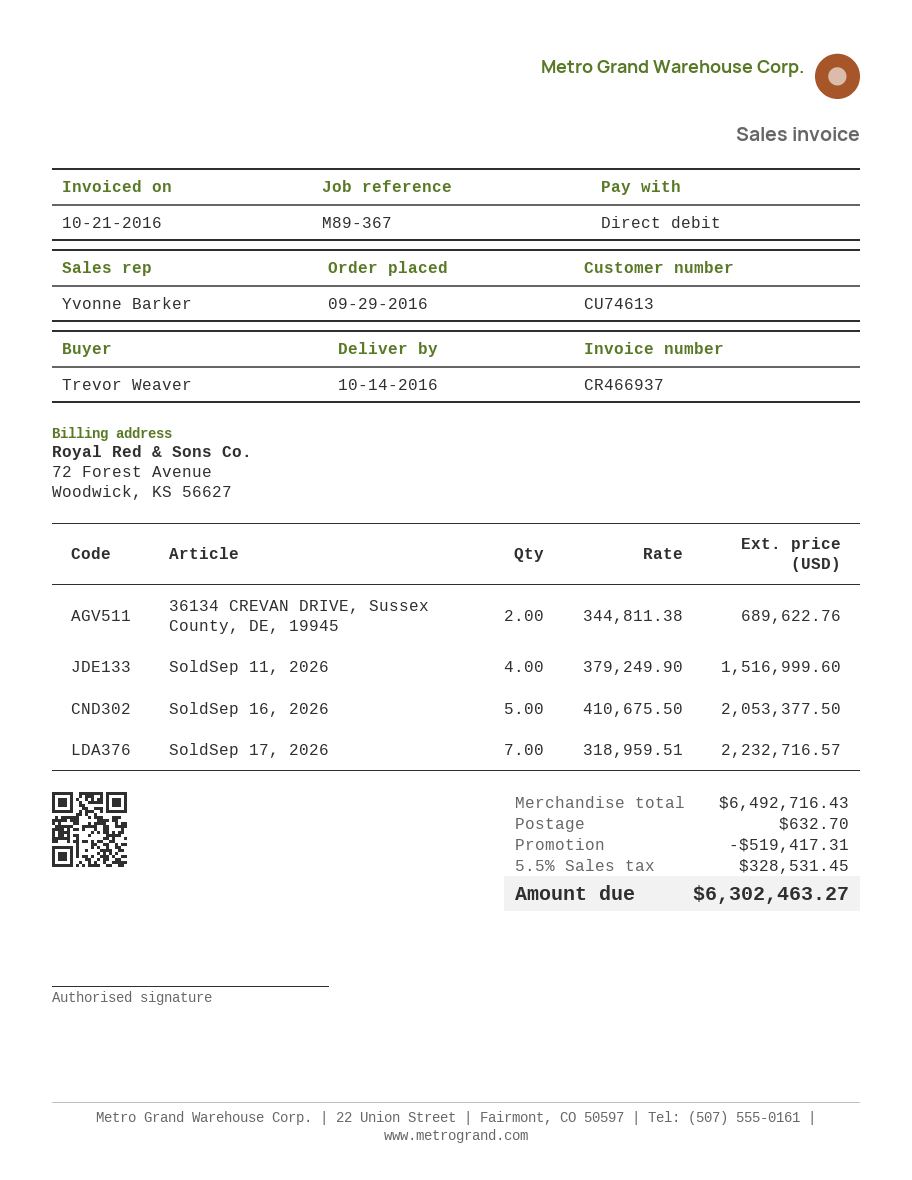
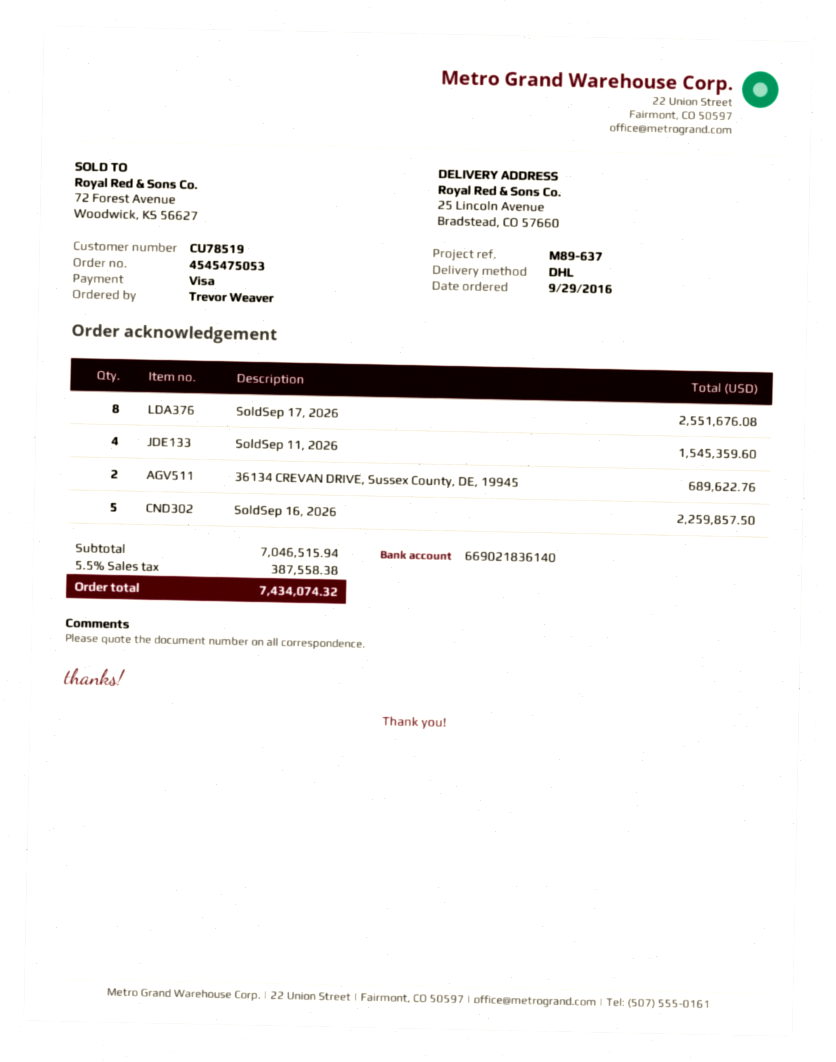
customer number: CU74613 -> CU78519
reference: M89-367 -> M89-637
payment method: direct debit -> Visa
SoldSep 11, 2026: 4 for 1516999.60 -> 4 for 1545359.60
SoldSep 16, 2026: 5 for 2053377.50 -> 5 for 2259857.50
SoldSep 17, 2026: 7 for 2232716.57 -> 8 for 2551676.08
subtotal: 6492716.43 -> 7046515.94
discount: 519417.31 -> none
shipping: 632.70 -> none
tax: 5.5% = 328531.45 -> 5.5% = 387558.38
total: 6302463.27 -> 7434074.32

